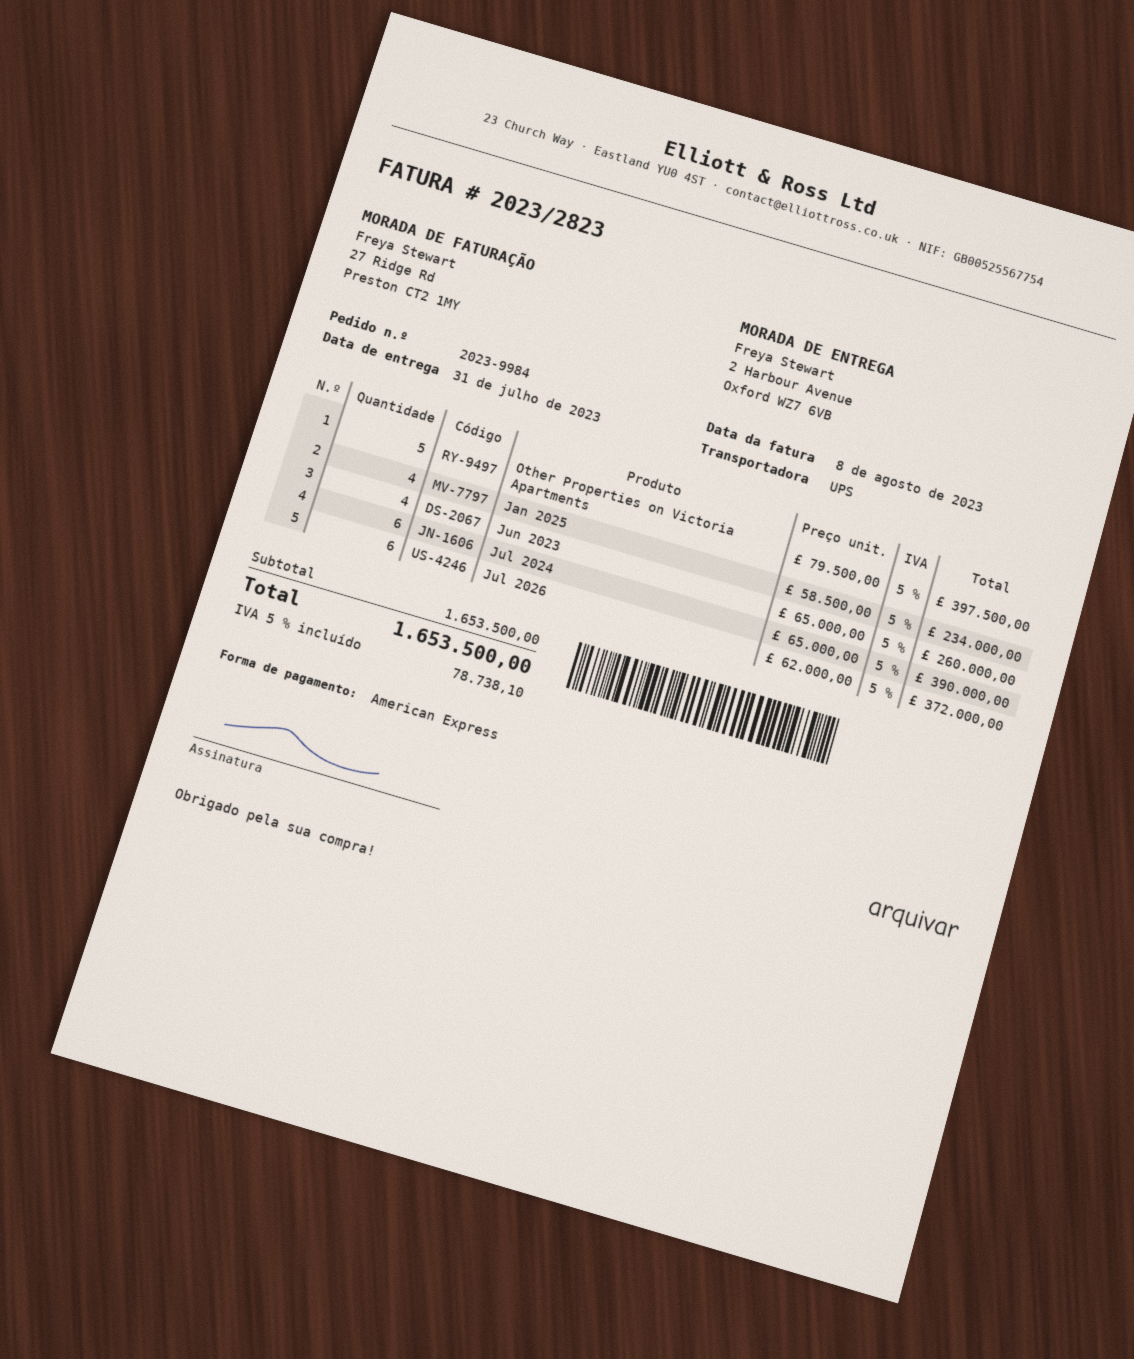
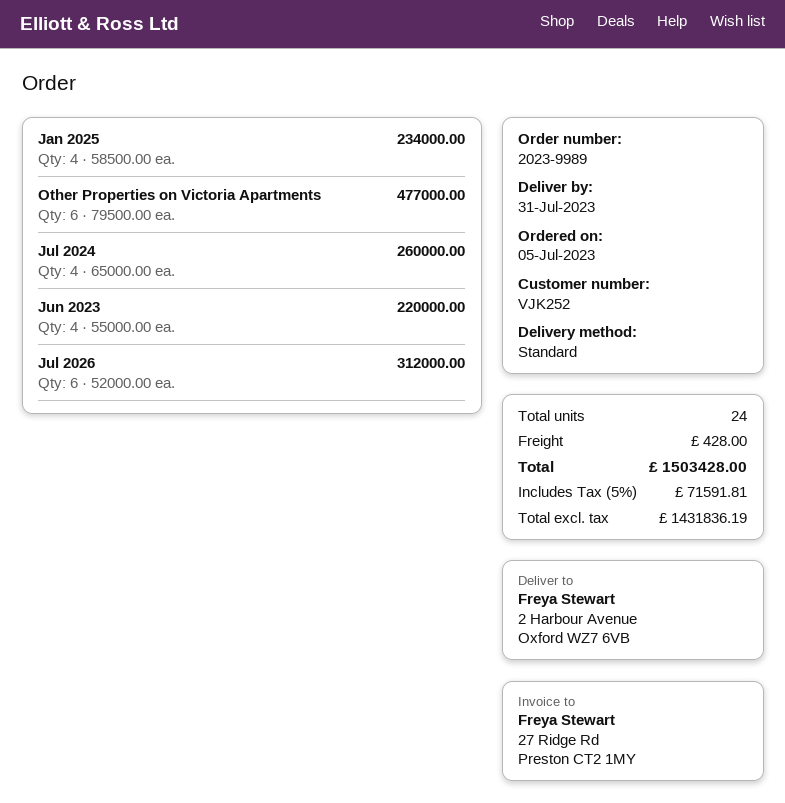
order number: 2023-9984 -> 2023-9989
shipping method: UPS -> standard
Other Properties on Victoria Apartments: 5 x 79500.00 = 397500.00 -> 6 x 79500.00 = 477000.00
Jun 2023: 4 x 65000.00 = 260000.00 -> 4 x 55000.00 = 220000.00
Jul 2024: 6 x 65000.00 = 390000.00 -> 4 x 65000.00 = 260000.00
Jul 2026: 6 x 62000.00 = 372000.00 -> 6 x 52000.00 = 312000.00
shipping: none -> 428.00
tax: 5% = 78738.10 -> 5% = 71591.81
total: 1653500.00 -> 1503428.00

